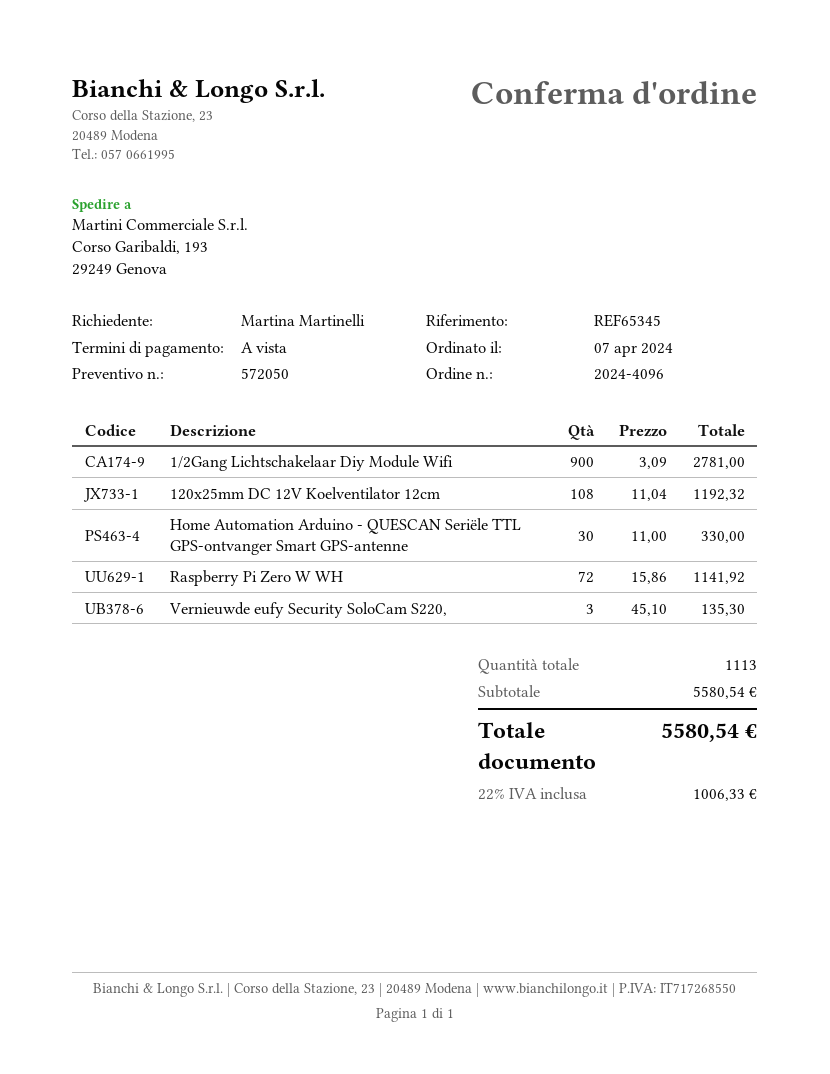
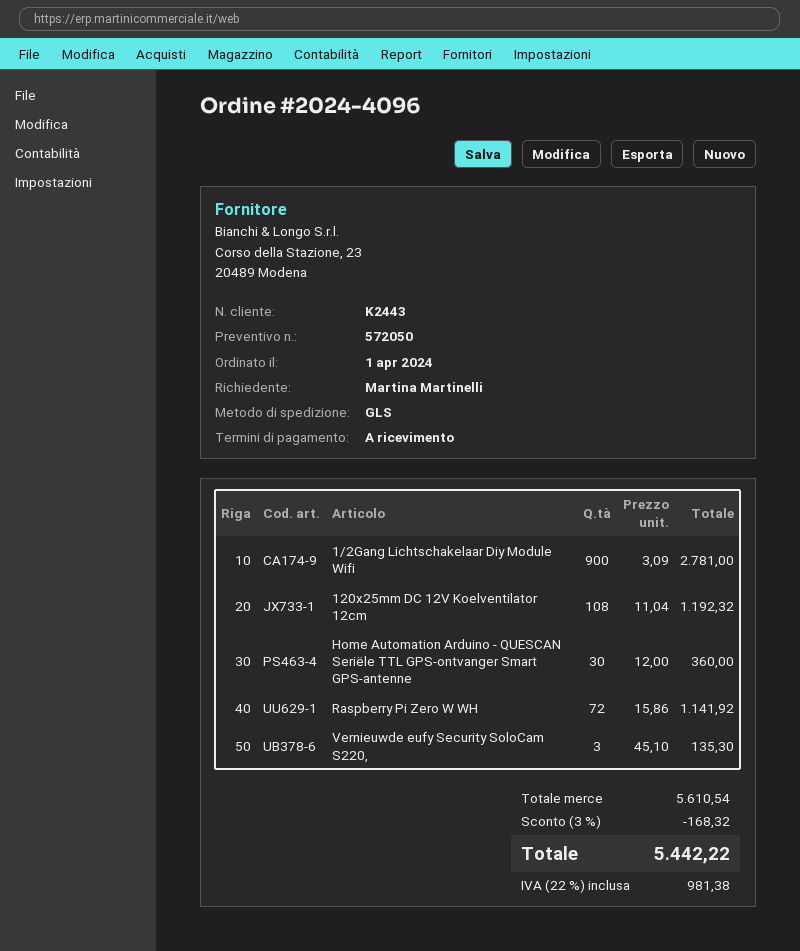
order date: 2024-04-07 -> 2024-04-01
Home Automation Arduino - QUESCAN Seriële TTL GPS-ontvanger Smart GPS-antenne: 30 x 11.00 = 330.00 -> 30 x 12.00 = 360.00
subtotal: 5580.54 -> 5610.54
discount: none -> 3% = 168.32
tax: 22% = 1006.33 -> 22% = 981.38
total: 5580.54 -> 5442.22

